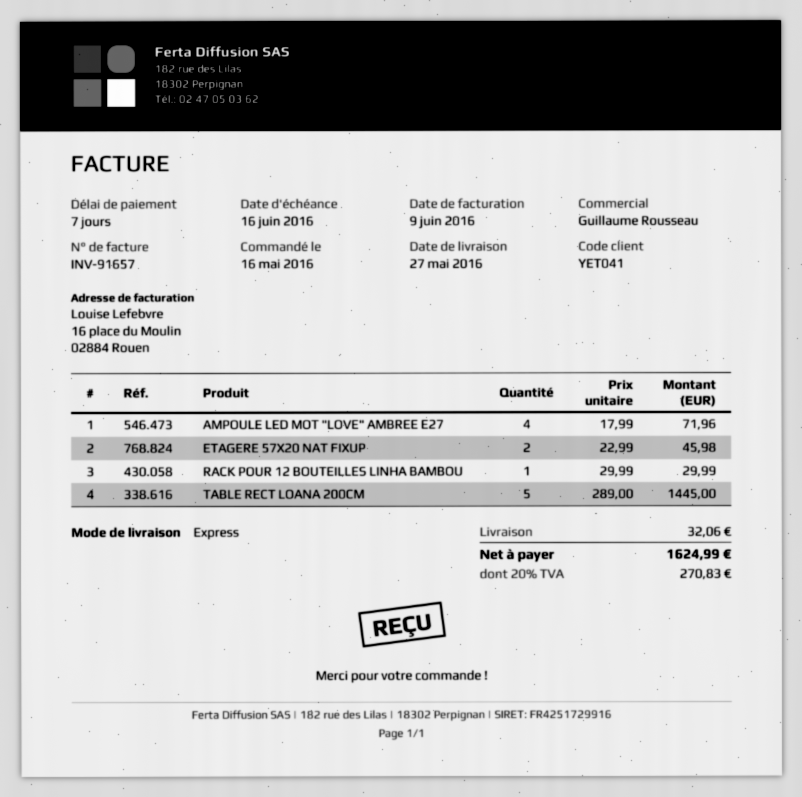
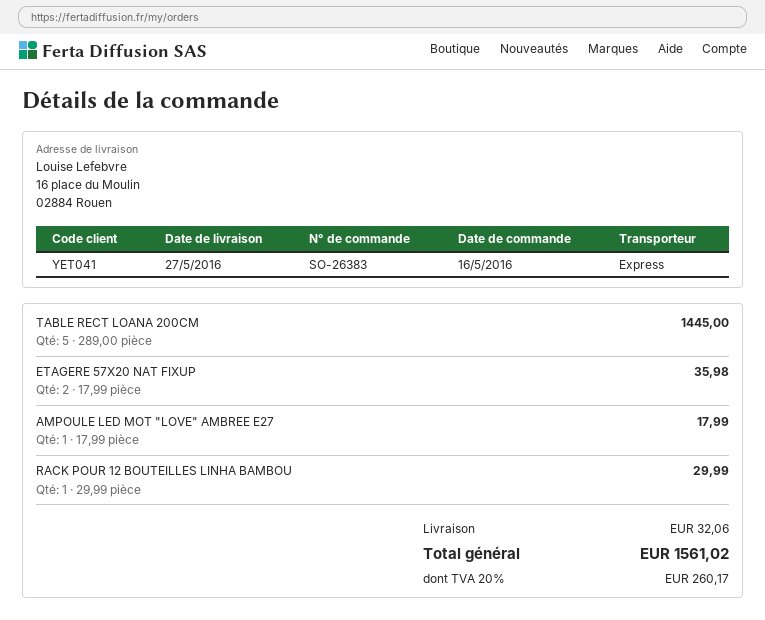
AMPOULE LED MOT "LOVE" AMBREE E27: 4 x 17.99 = 71.96 -> 1 x 17.99 = 17.99
ETAGERE 57X20 NAT FIXUP: 2 x 22.99 = 45.98 -> 2 x 17.99 = 35.98
tax: 20% = 270.83 -> 20% = 260.17
total: 1624.99 -> 1561.02

